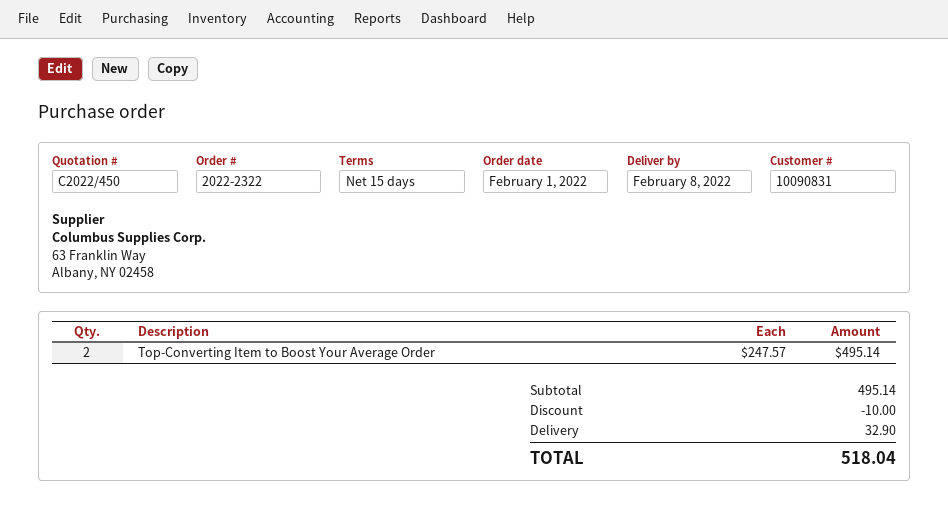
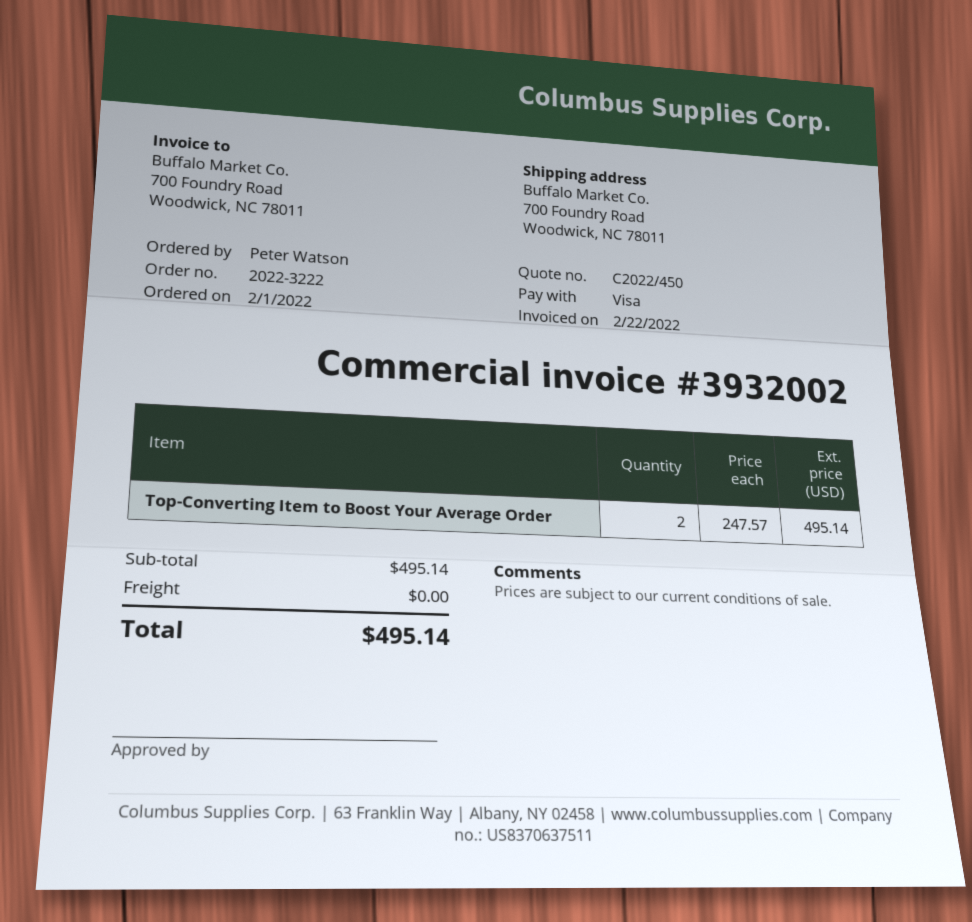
order number: 2022-2322 -> 2022-3222
discount: 10.00 -> none
shipping: 32.90 -> 0.00
total: 518.04 -> 495.14

